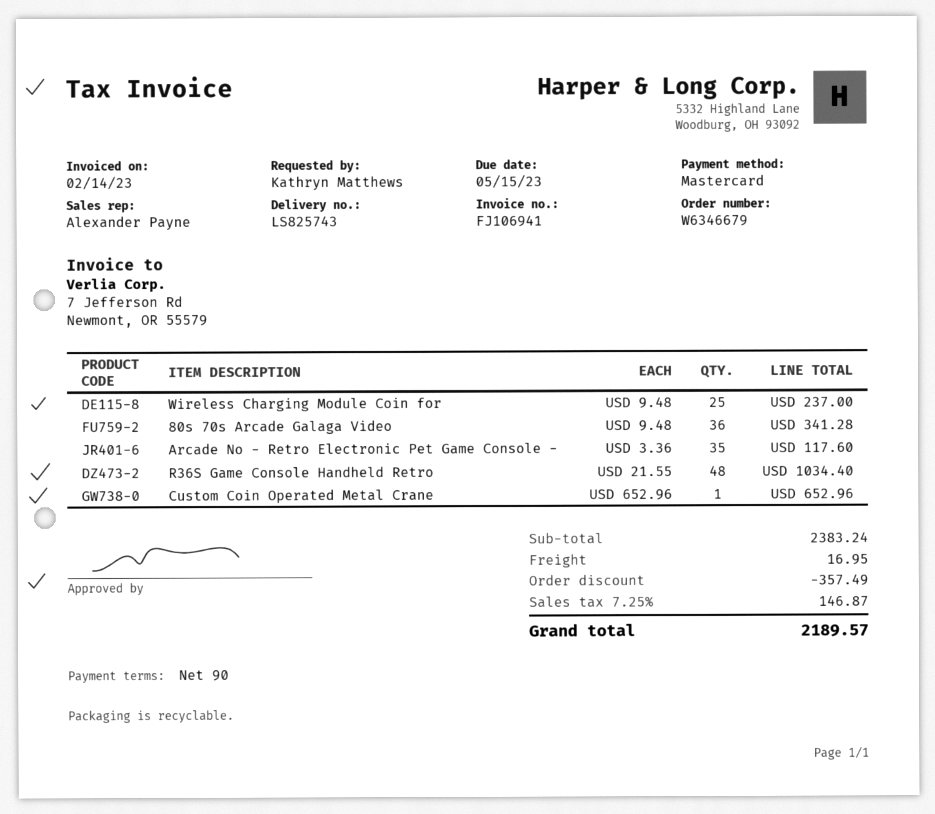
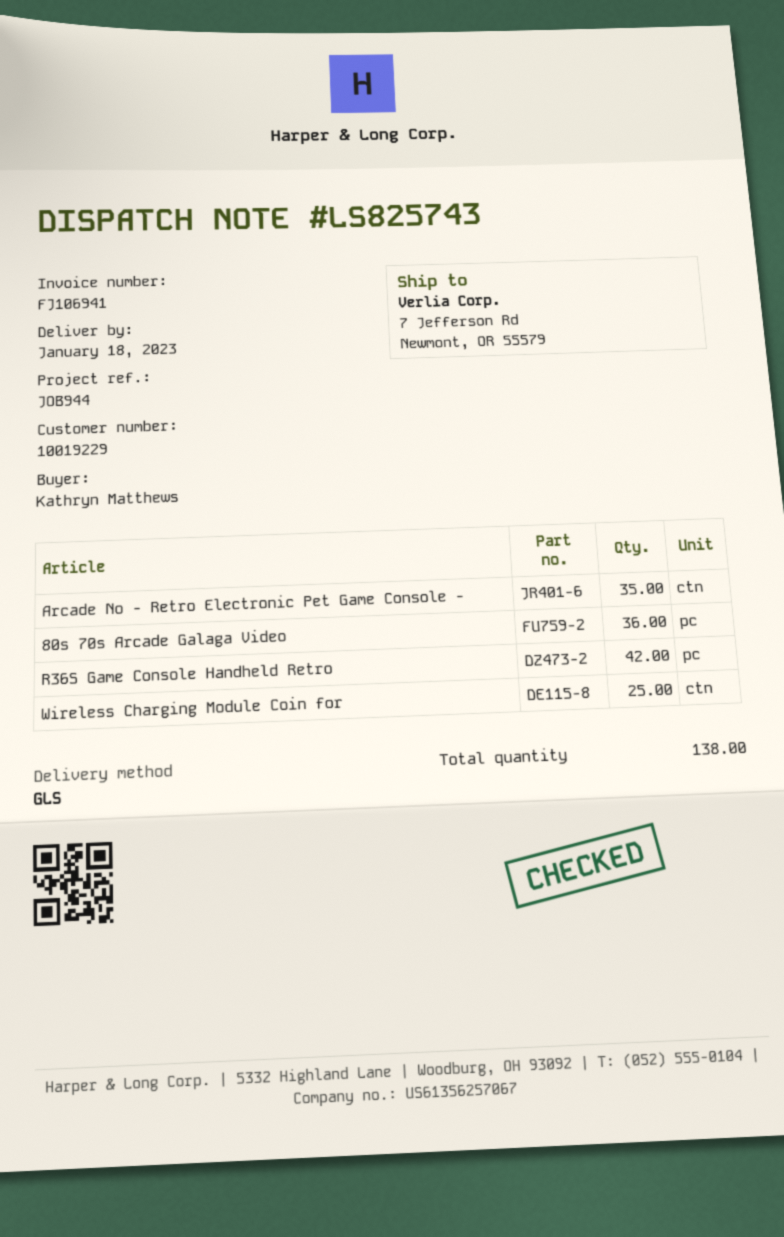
R36S Game Console Handheld Retro: 48 -> 42
Custom Coin Operated Metal Crane: 1 -> none

